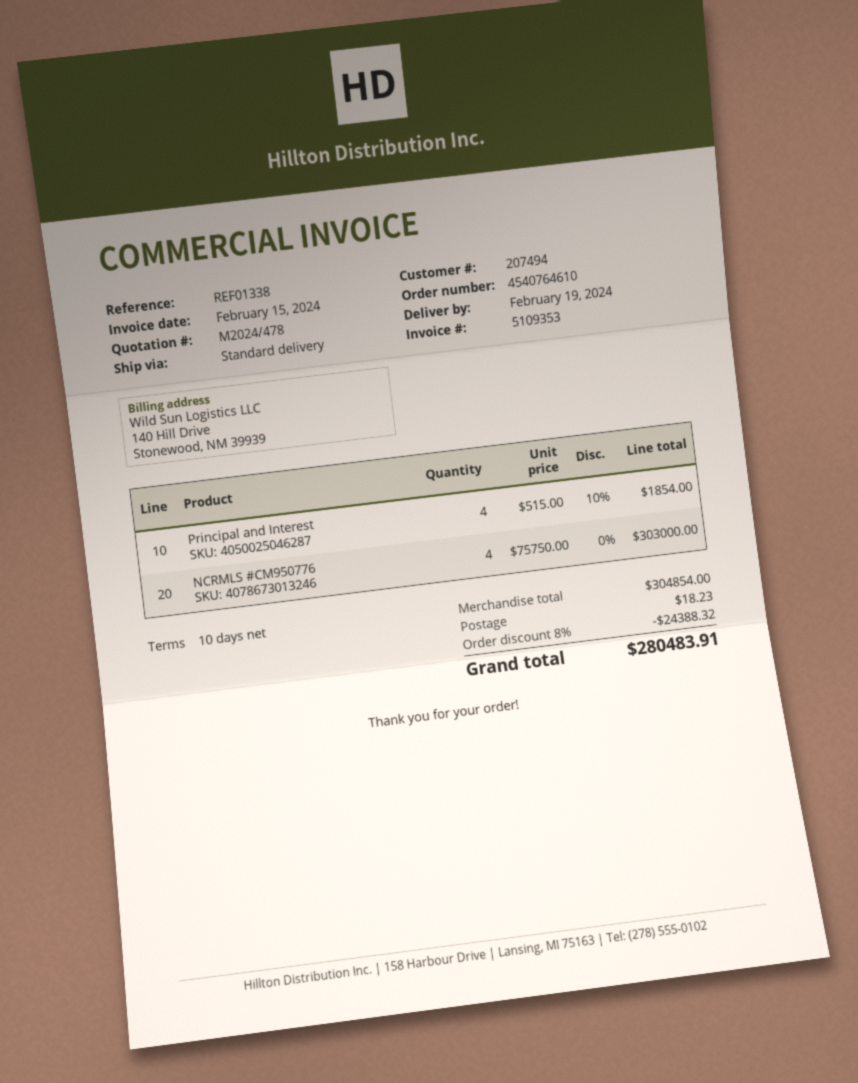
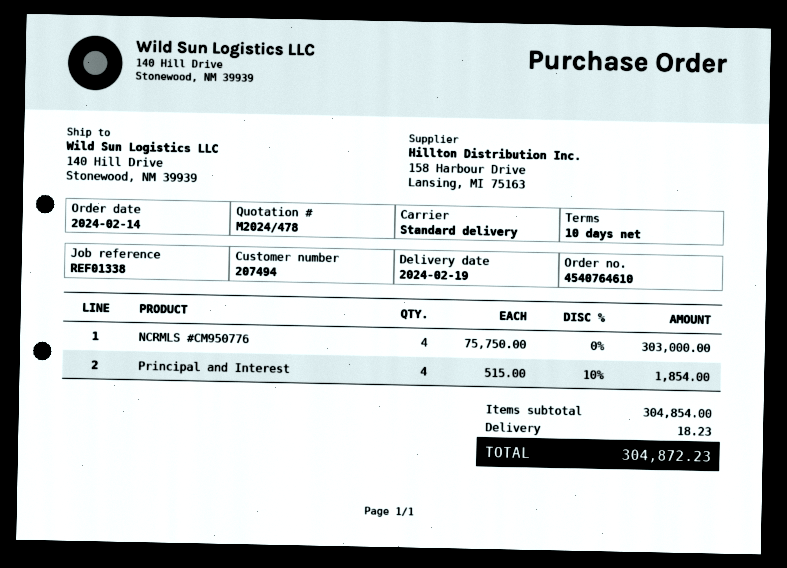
discount: 8% = 24388.32 -> none
total: 280483.91 -> 304872.23

